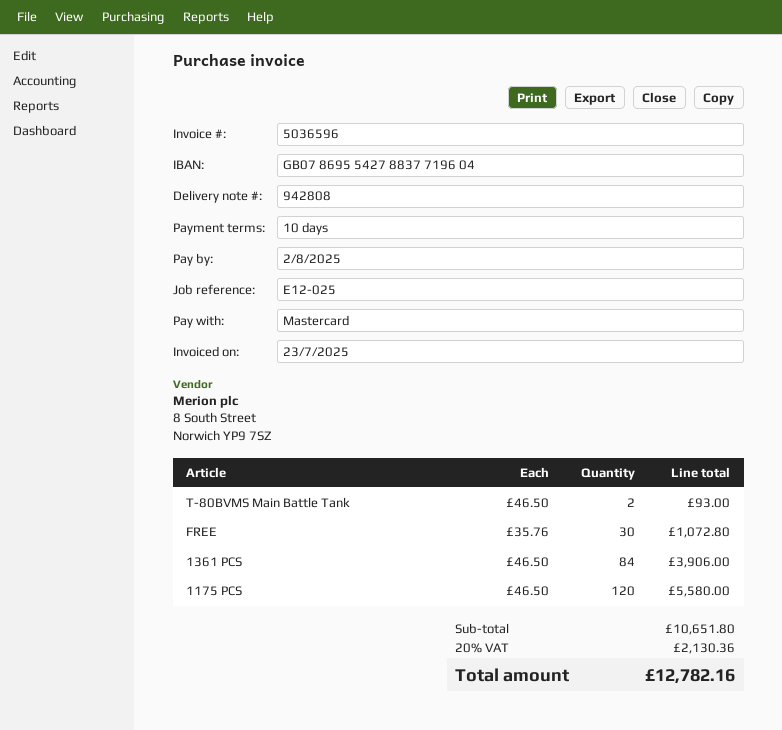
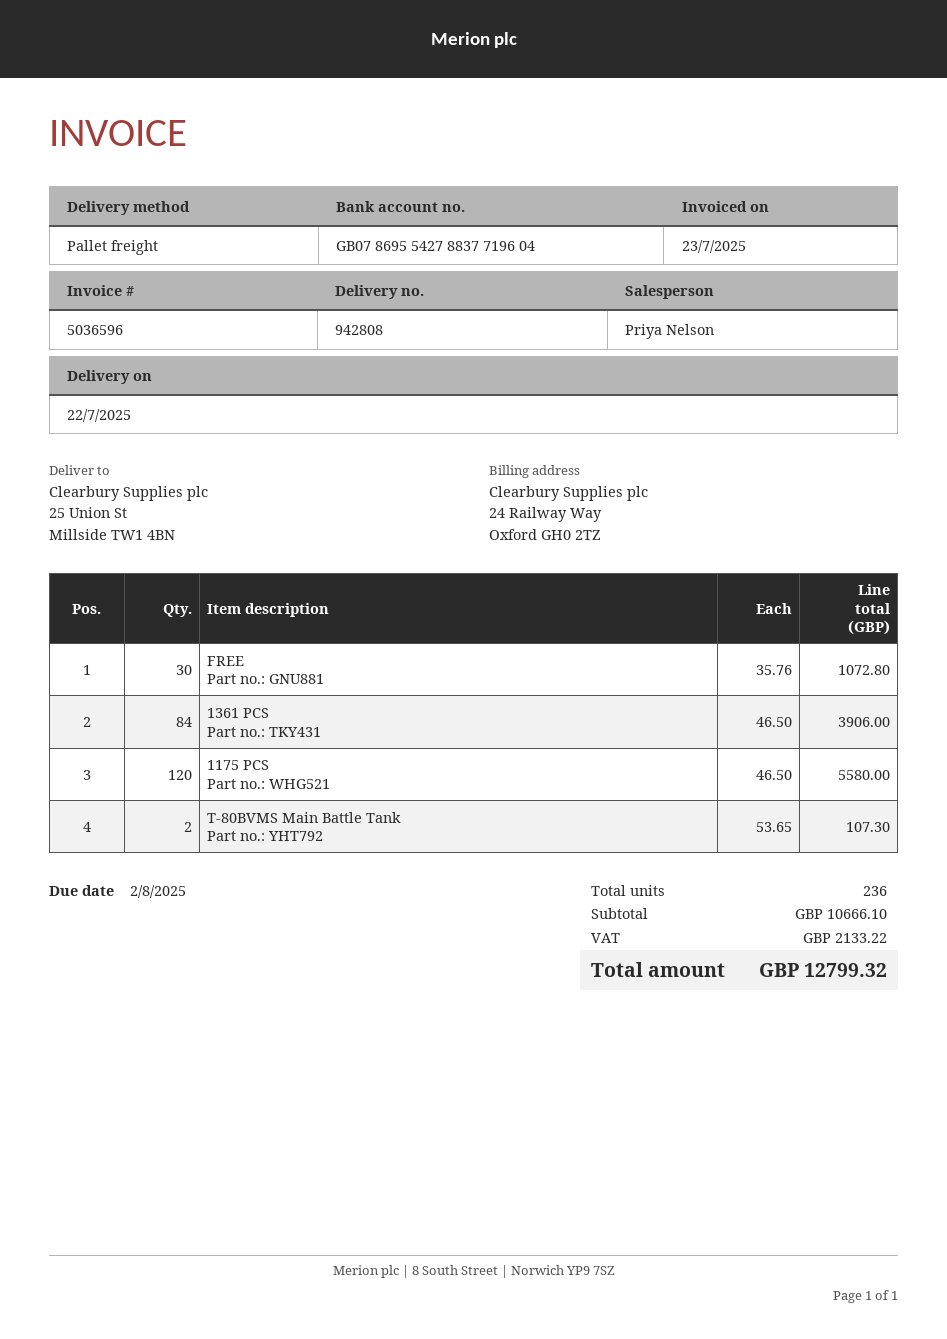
T-80BVMS Main Battle Tank: 2 x 46.50 = 93.00 -> 2 x 53.65 = 107.30
subtotal: 10651.80 -> 10666.10
tax: 2130.36 -> 2133.22
total: 12782.16 -> 12799.32

